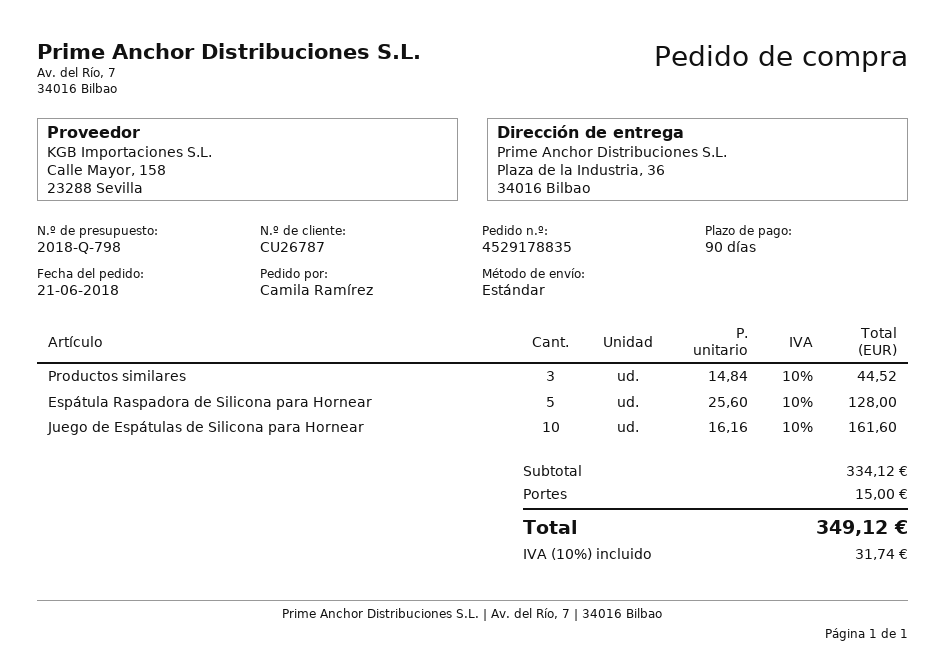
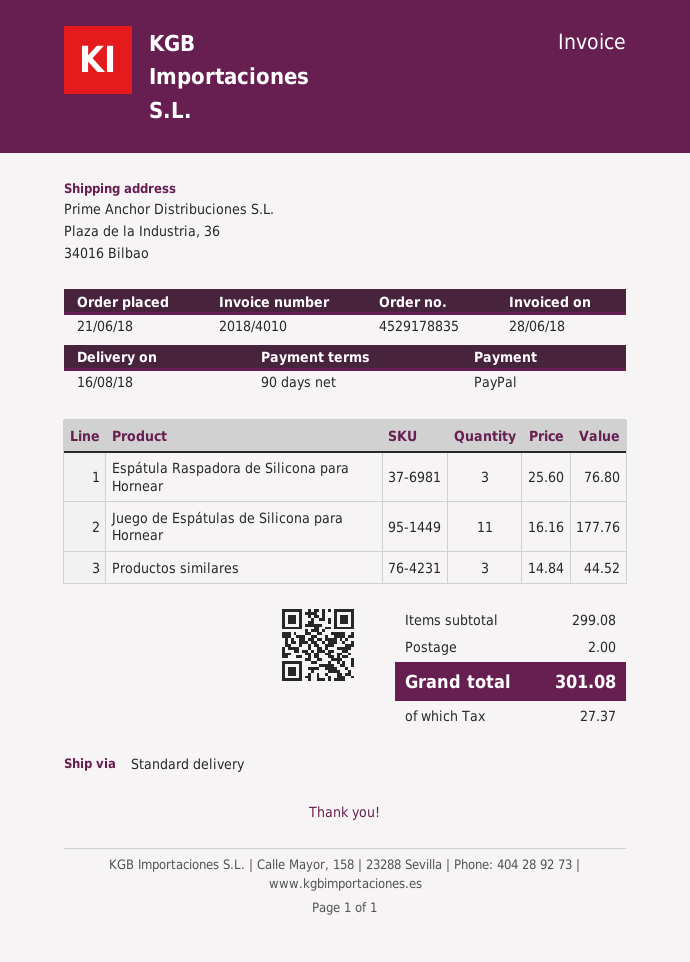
Espátula Raspadora de Silicona para Hornear: 5 x 25.60 = 128.00 -> 3 x 25.60 = 76.80
Juego de Espátulas de Silicona para Hornear: 10 x 16.16 = 161.60 -> 11 x 16.16 = 177.76
subtotal: 334.12 -> 299.08
shipping: 15.00 -> 2.00
tax: 31.74 -> 27.37
total: 349.12 -> 301.08

